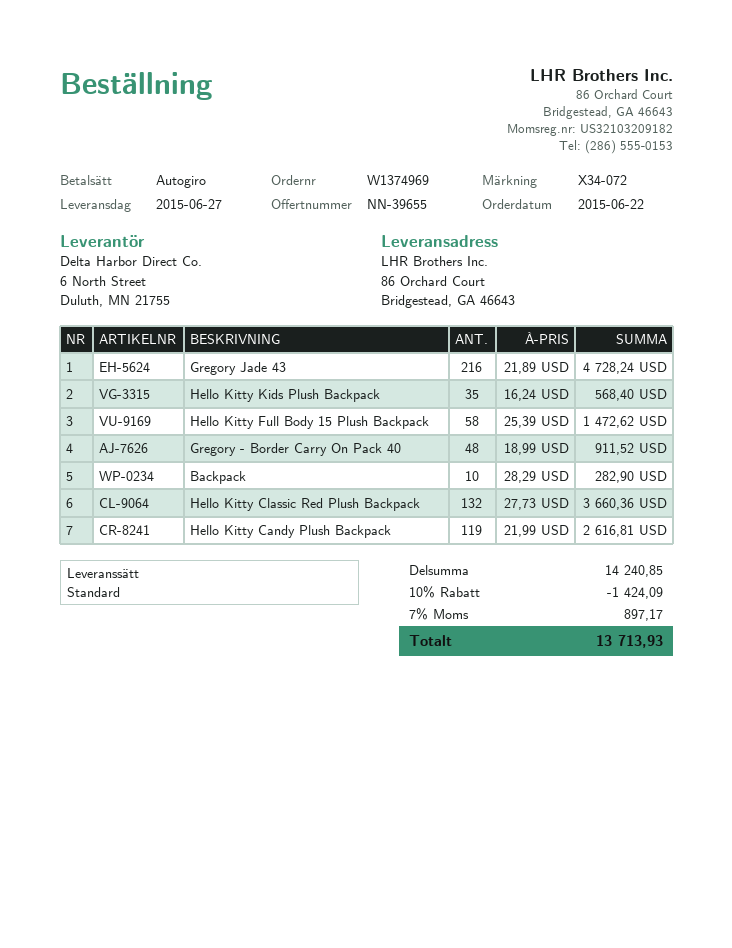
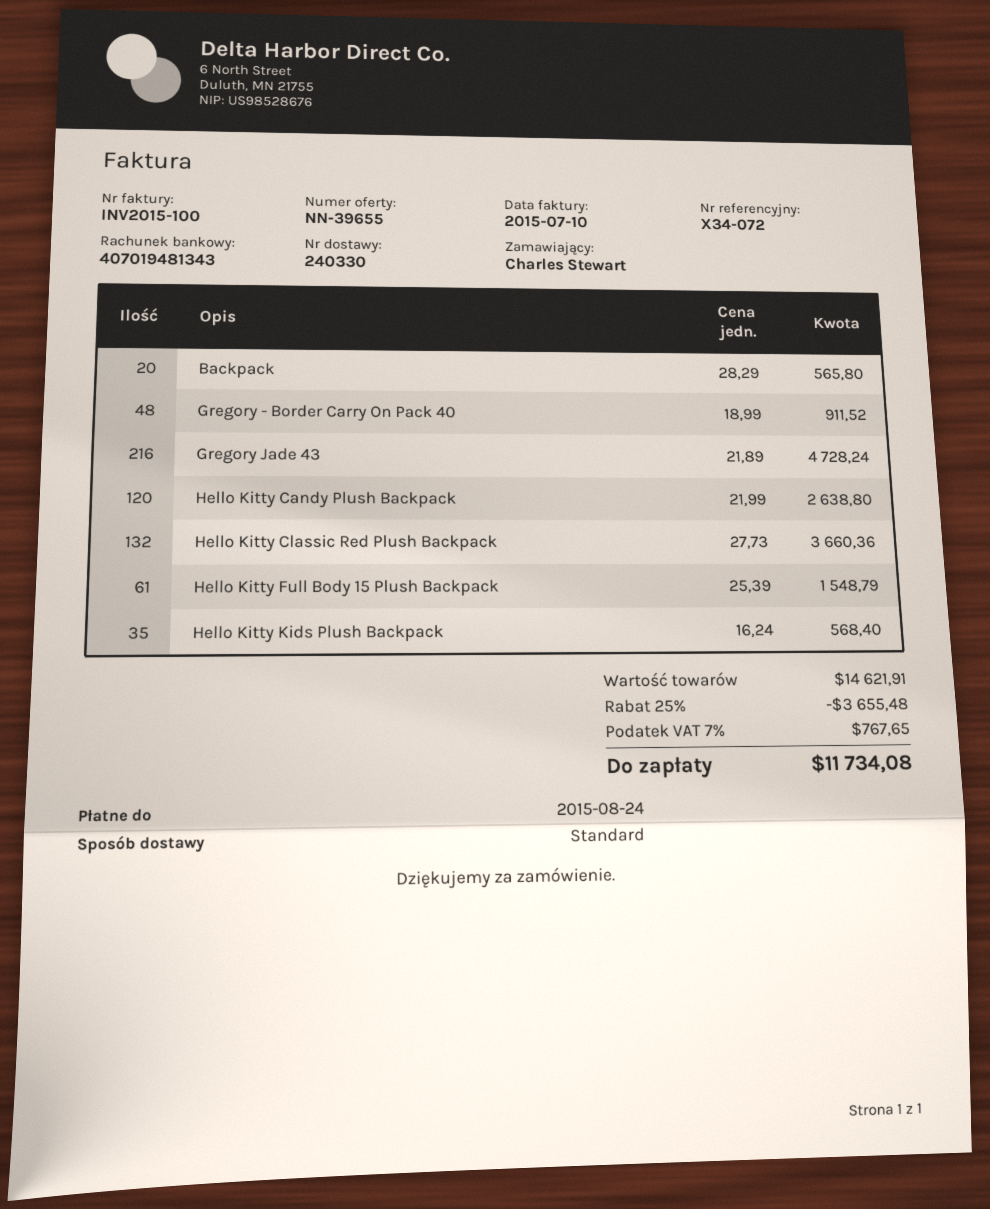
Hello Kitty Full Body 15 Plush Backpack: 58 x 25.39 = 1472.62 -> 61 x 25.39 = 1548.79
Backpack: 10 x 28.29 = 282.90 -> 20 x 28.29 = 565.80
Hello Kitty Candy Plush Backpack: 119 x 21.99 = 2616.81 -> 120 x 21.99 = 2638.80
subtotal: 14240.85 -> 14621.91
discount: 10% = 1424.09 -> 25% = 3655.48
tax: 7% = 897.17 -> 7% = 767.65
total: 13713.93 -> 11734.08

